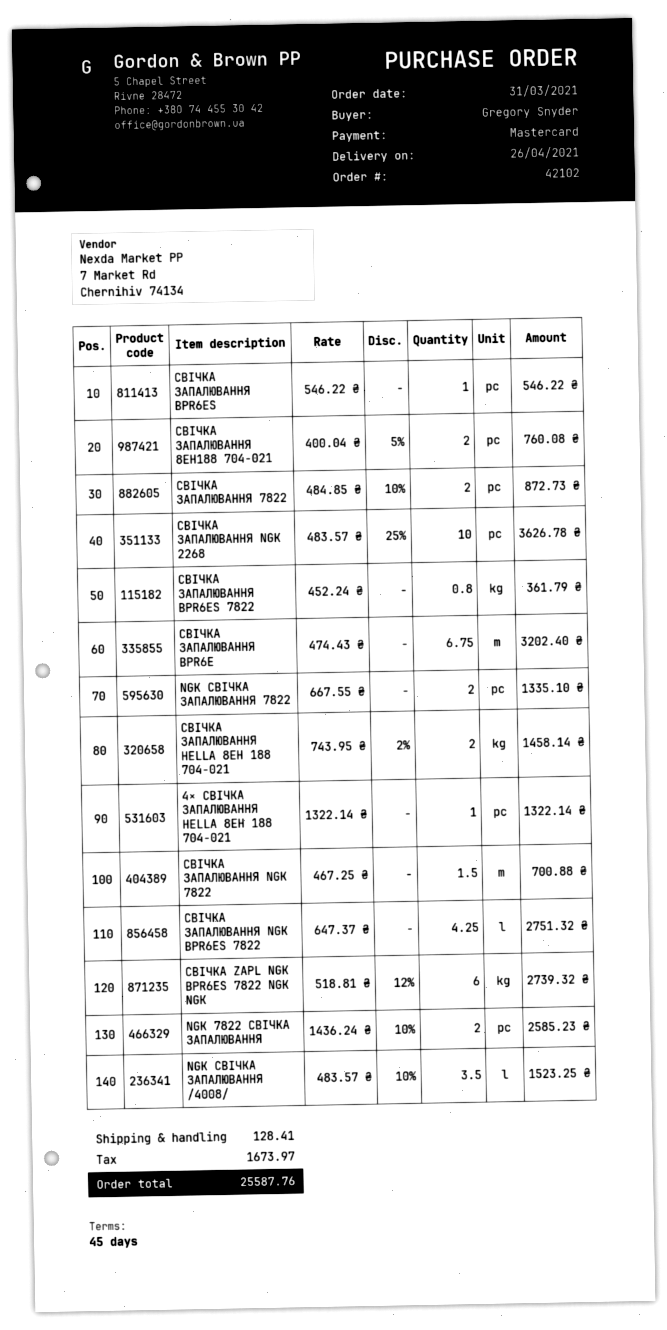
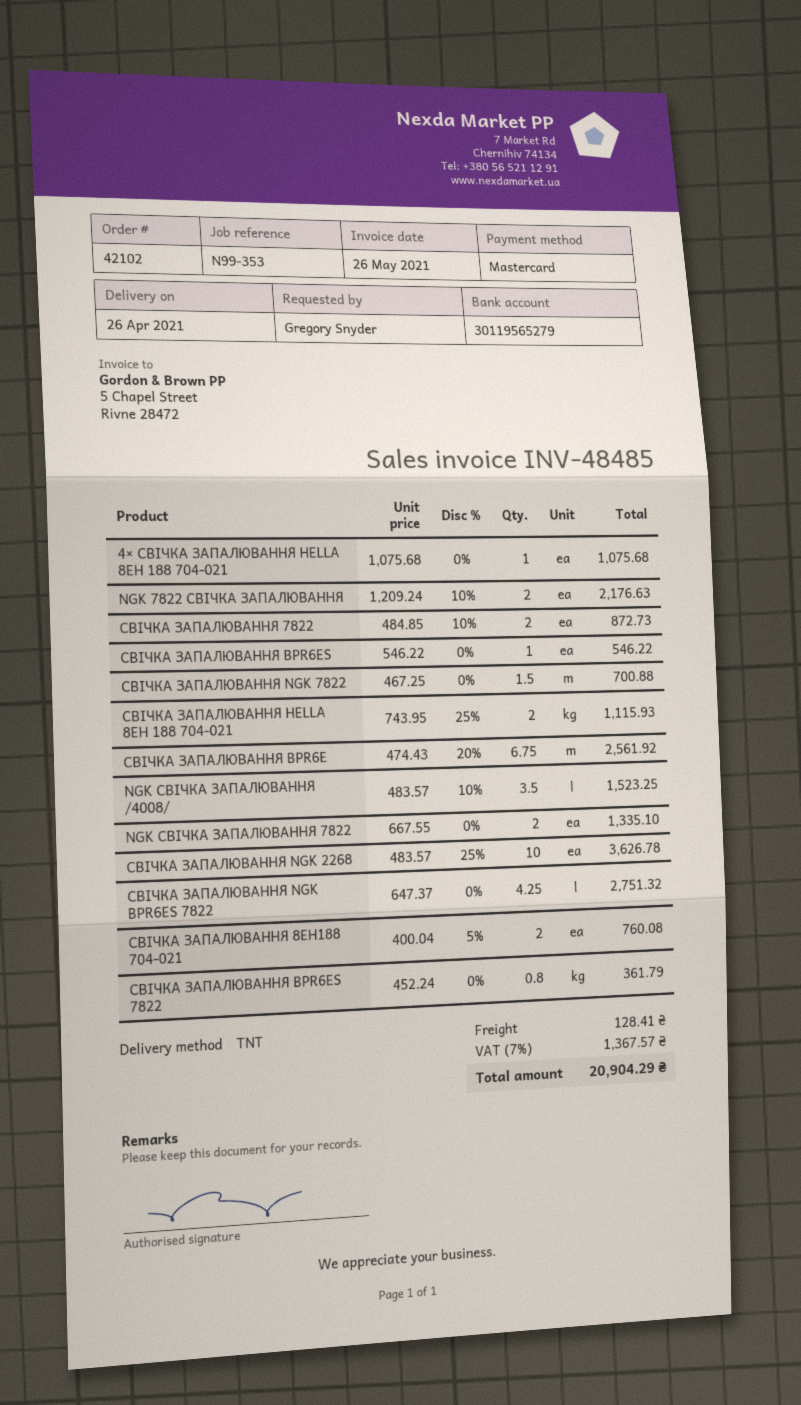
СВІЧКА ЗАПАЛЮВАННЯ BPR6E: 6.75 x 474.43 = 3202.40 -> 6.75 x 474.43 - 20% = 2561.92
СВІЧКА ЗАПАЛЮВАННЯ HELLA 8EH 188 704-021: 2 x 743.95 - 2% = 1458.14 -> 2 x 743.95 - 25% = 1115.93
4× СВІЧКА ЗАПАЛЮВАННЯ HELLA 8EH 188 704-021: 1 x 1322.14 = 1322.14 -> 1 x 1075.68 = 1075.68
СВІЧКА ZAPL NGK BPR6ES 7822 NGK NGK: 6 x 518.81 - 12% = 2739.32 -> none
NGK 7822 СВІЧКА ЗАПАЛЮВАННЯ: 2 x 1436.24 - 10% = 2585.23 -> 2 x 1209.24 - 10% = 2176.63
tax: 1673.97 -> 1367.57
total: 25587.76 -> 20904.29

